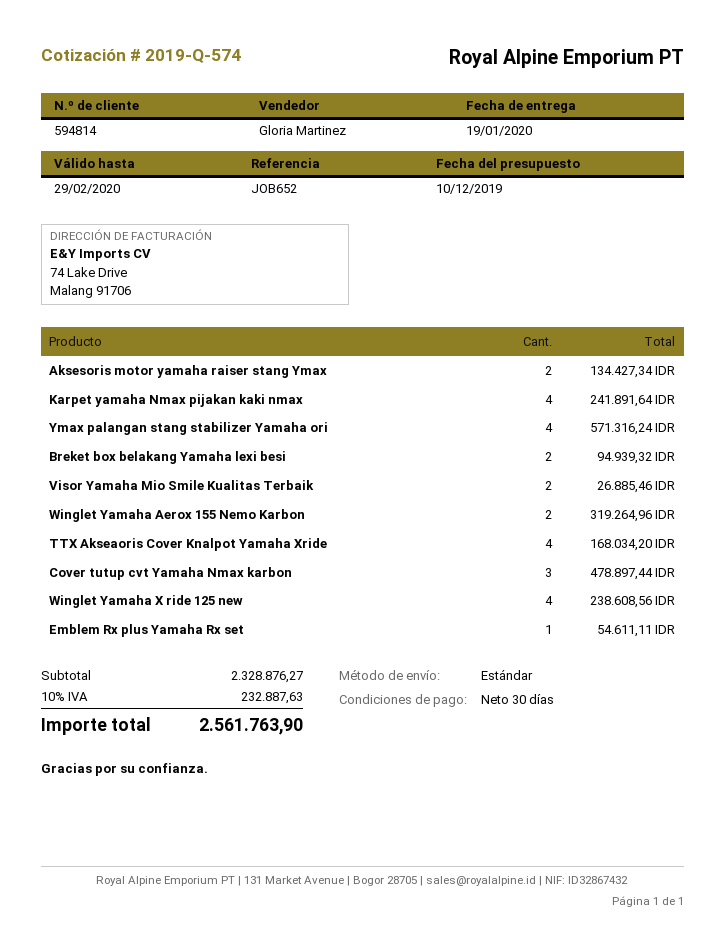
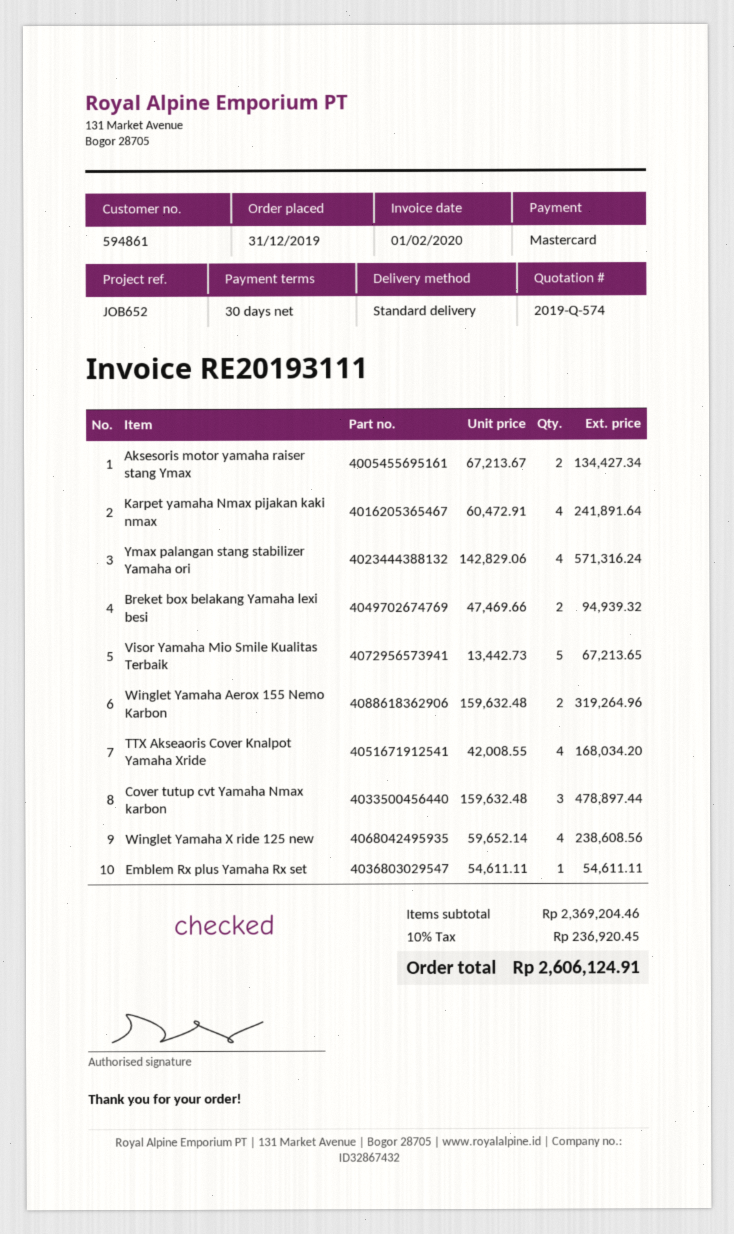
customer number: 594814 -> 594861
Visor Yamaha Mio Smile Kualitas Terbaik: 2 for 26885.46 -> 5 for 67213.65
subtotal: 2328876.27 -> 2369204.46
tax: 10% = 232887.63 -> 10% = 236920.45
total: 2561763.90 -> 2606124.91

